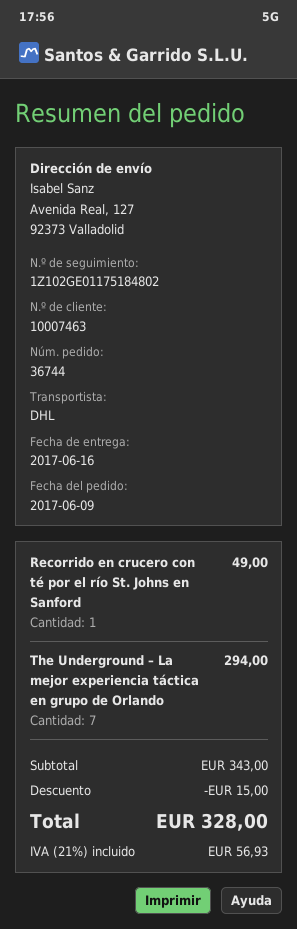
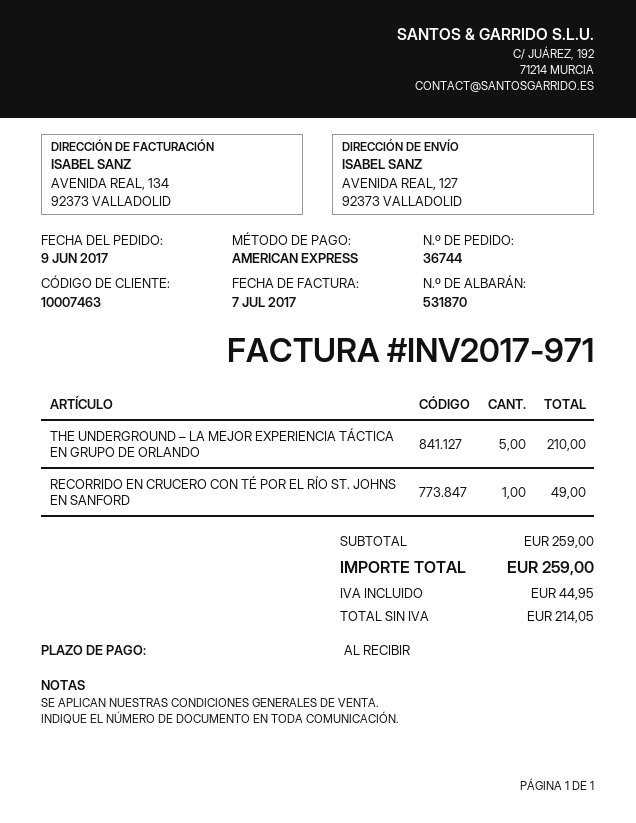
The Underground – La mejor experiencia táctica en grupo de Orlando: 7 for 294.00 -> 5 for 210.00
subtotal: 343.00 -> 259.00
discount: 15.00 -> none
tax: 56.93 -> 44.95
total: 328.00 -> 259.00

